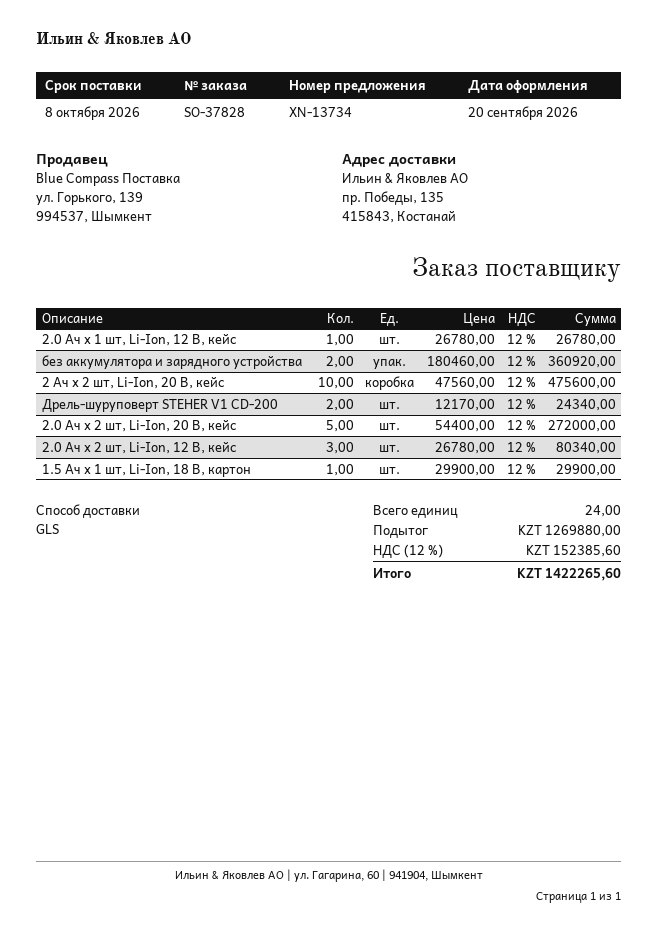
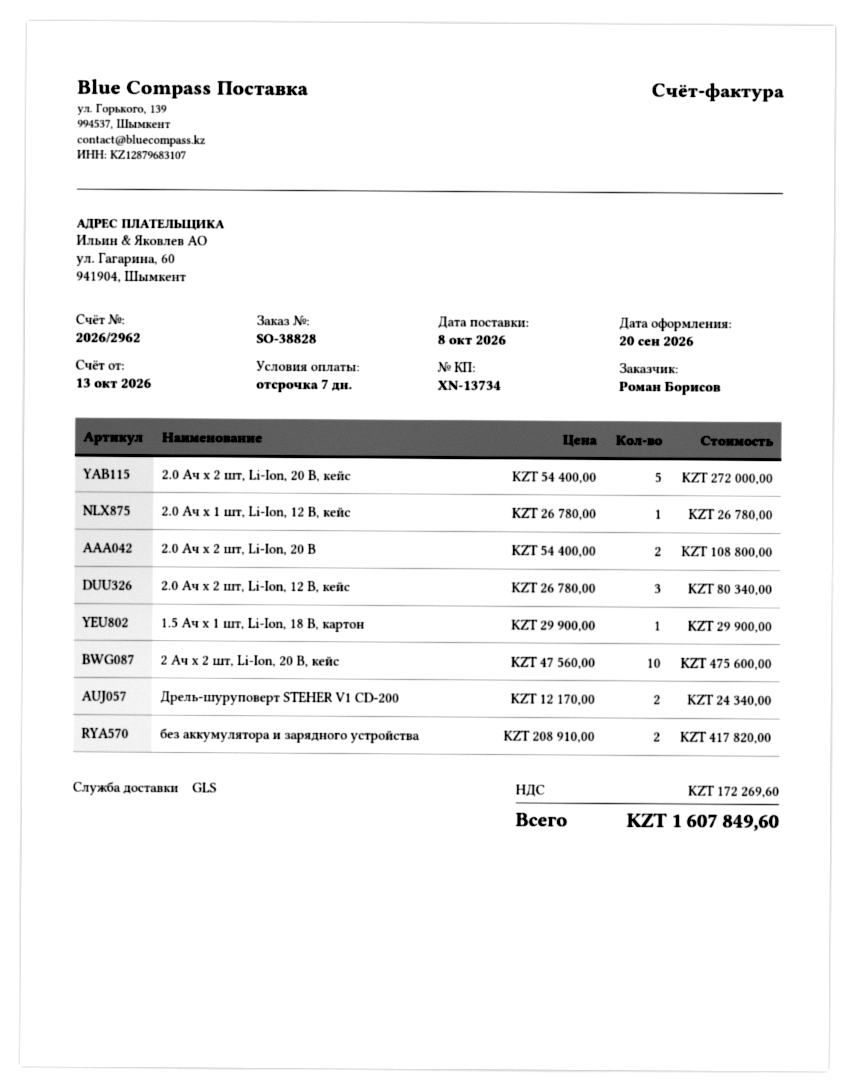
order number: SO-37828 -> SO-38828
без аккумулятора и зарядного устройства: 2 x 180460.00 = 360920.00 -> 2 x 208910.00 = 417820.00
2.0 Ач x 2 шт, Li-Ion, 20 В: none -> 2 x 54400.00 = 108800.00
tax: 152385.60 -> 172269.60
total: 1422265.60 -> 1607849.60

